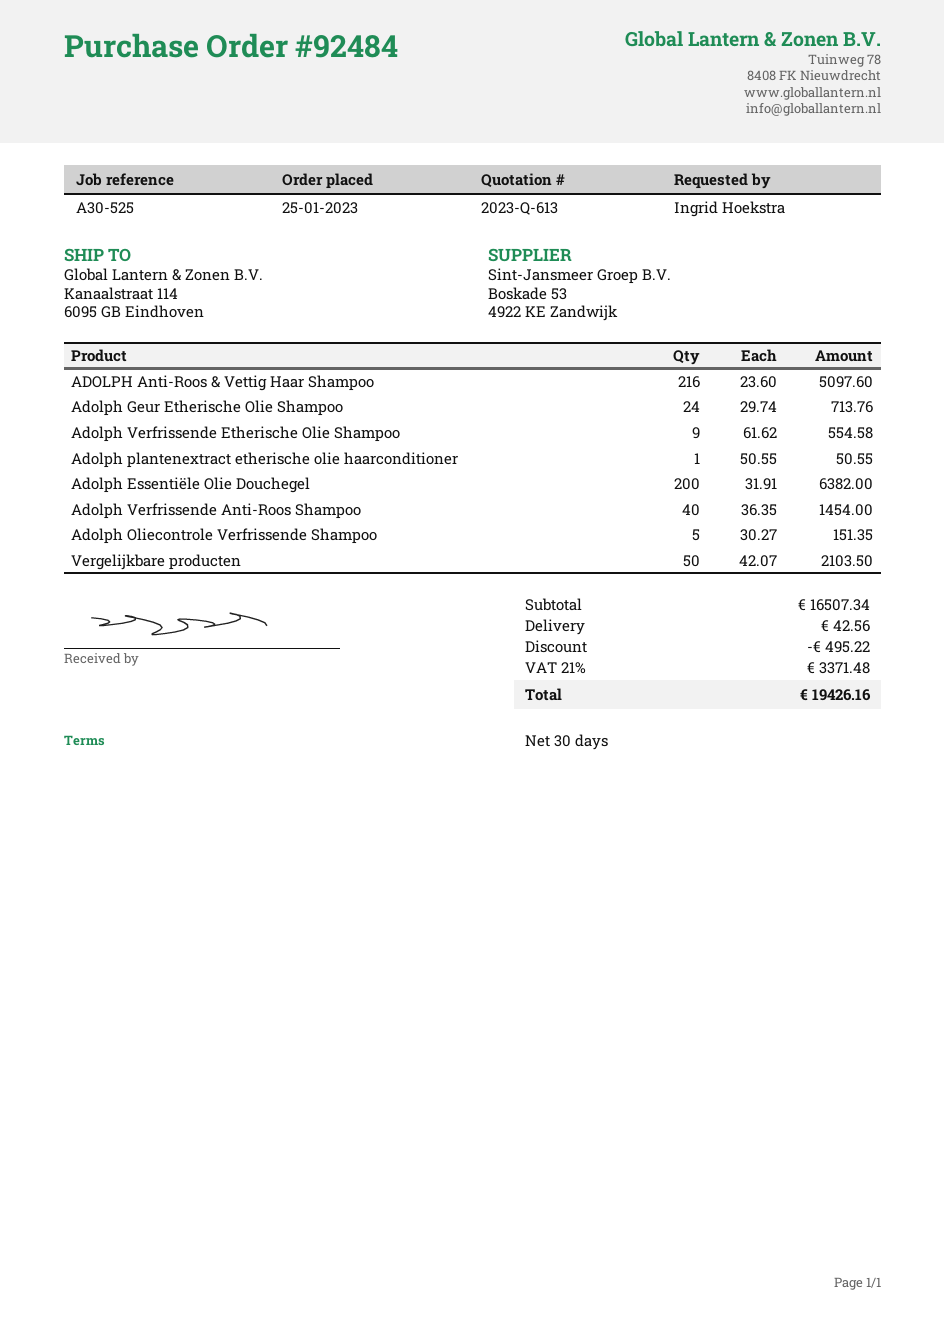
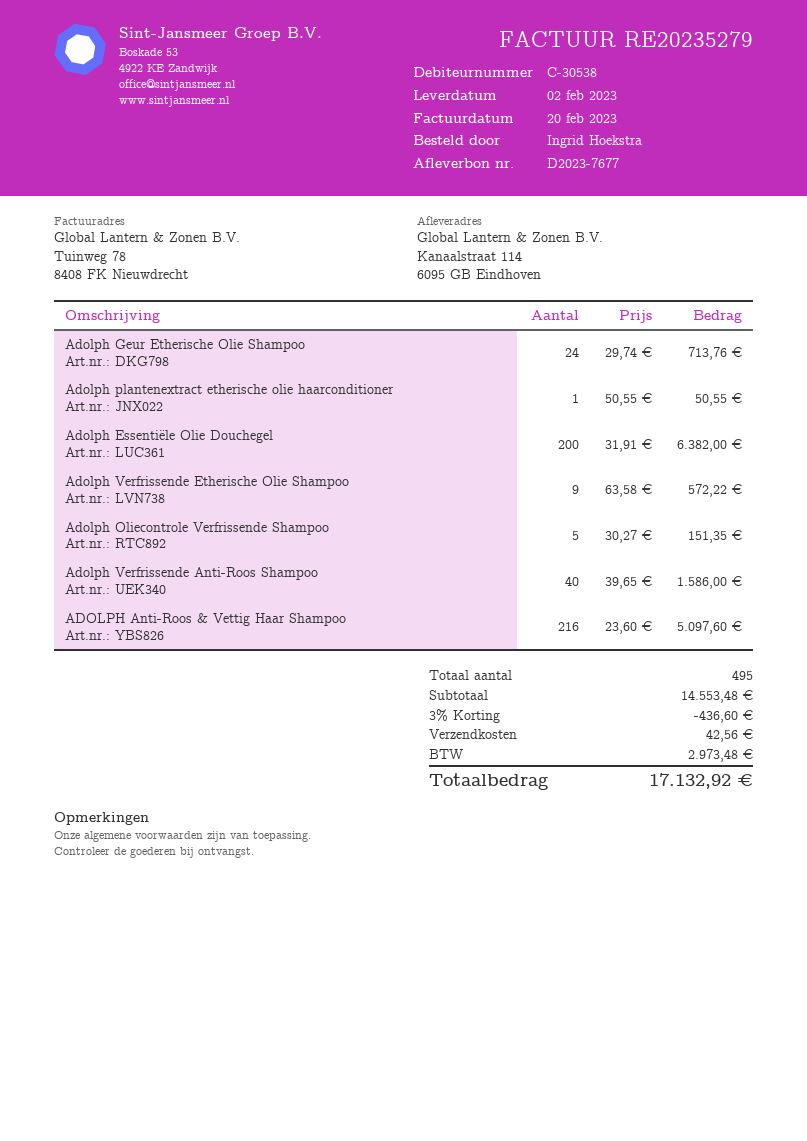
Adolph Verfrissende Etherische Olie Shampoo: 9 x 61.62 = 554.58 -> 9 x 63.58 = 572.22
Adolph Verfrissende Anti-Roos Shampoo: 40 x 36.35 = 1454.00 -> 40 x 39.65 = 1586.00
Vergelijkbare producten: 50 x 42.07 = 2103.50 -> none
subtotal: 16507.34 -> 14553.48
discount: 495.22 -> 436.60
tax: 3371.48 -> 2973.48
total: 19426.16 -> 17132.92

